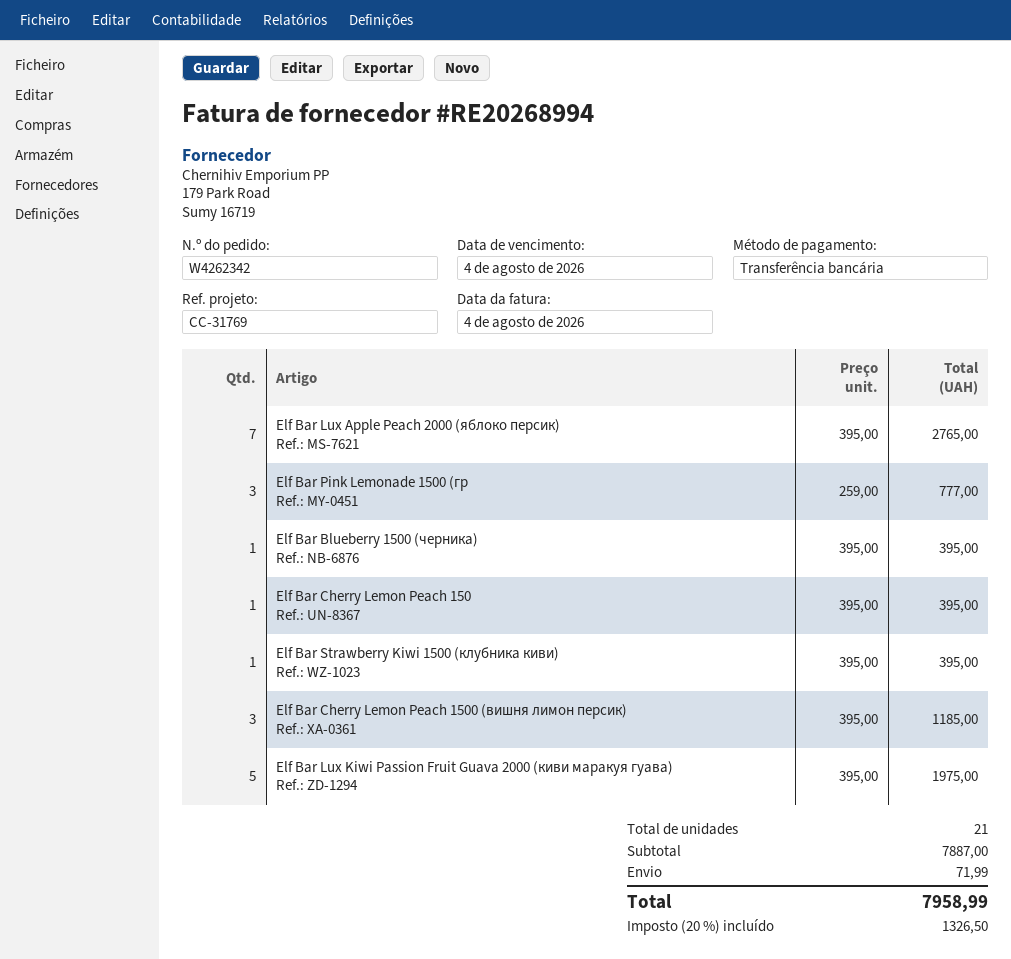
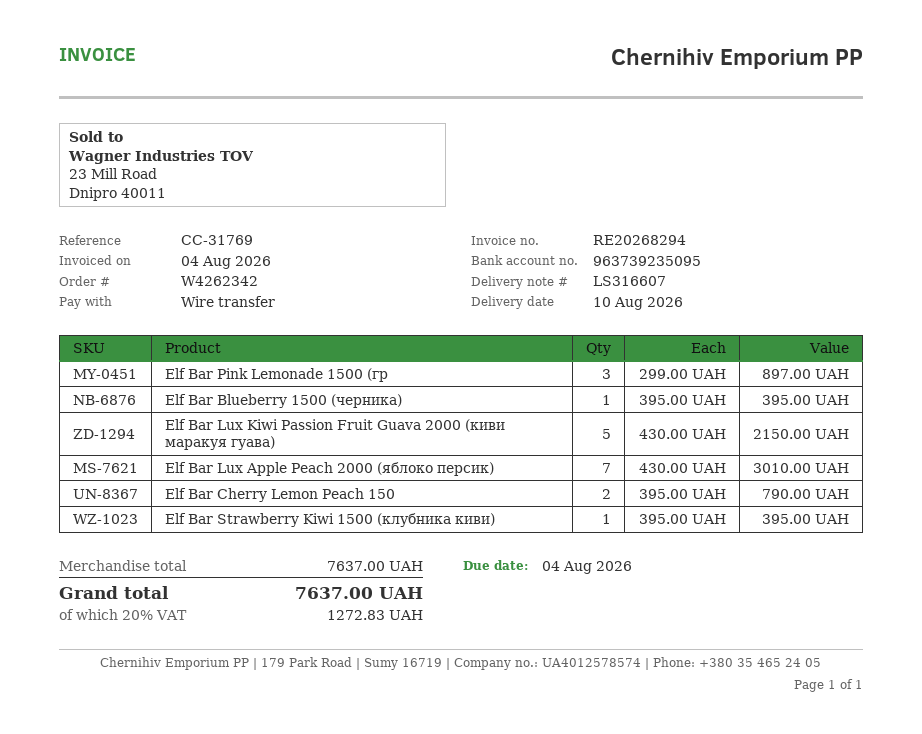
invoice number: RE20268994 -> RE20268294
Elf Bar Lux Apple Peach 2000 (яблоко персик): 7 x 395.00 = 2765.00 -> 7 x 430.00 = 3010.00
Elf Bar Pink Lemonade 1500 (гр: 3 x 259.00 = 777.00 -> 3 x 299.00 = 897.00
Elf Bar Cherry Lemon Peach 150: 1 x 395.00 = 395.00 -> 2 x 395.00 = 790.00
Elf Bar Cherry Lemon Peach 1500 (вишня лимон персик): 3 x 395.00 = 1185.00 -> none
Elf Bar Lux Kiwi Passion Fruit Guava 2000 (киви маракуя гуава): 5 x 395.00 = 1975.00 -> 5 x 430.00 = 2150.00
subtotal: 7887.00 -> 7637.00
shipping: 71.99 -> none
tax: 20% = 1326.50 -> 20% = 1272.83
total: 7958.99 -> 7637.00

